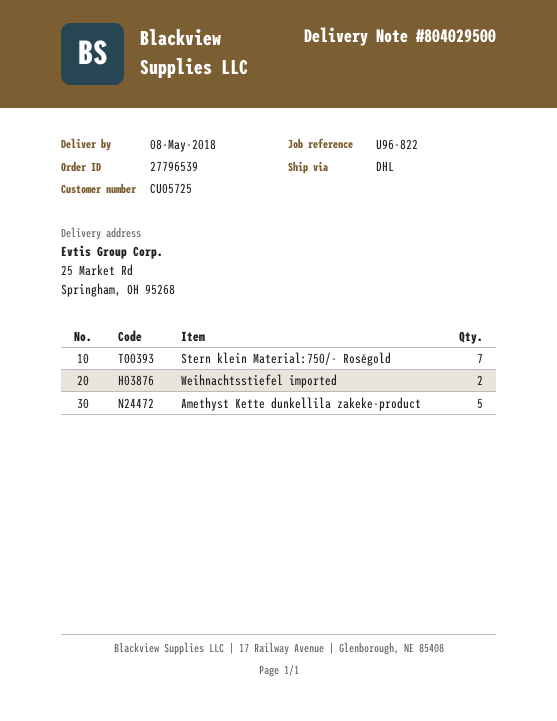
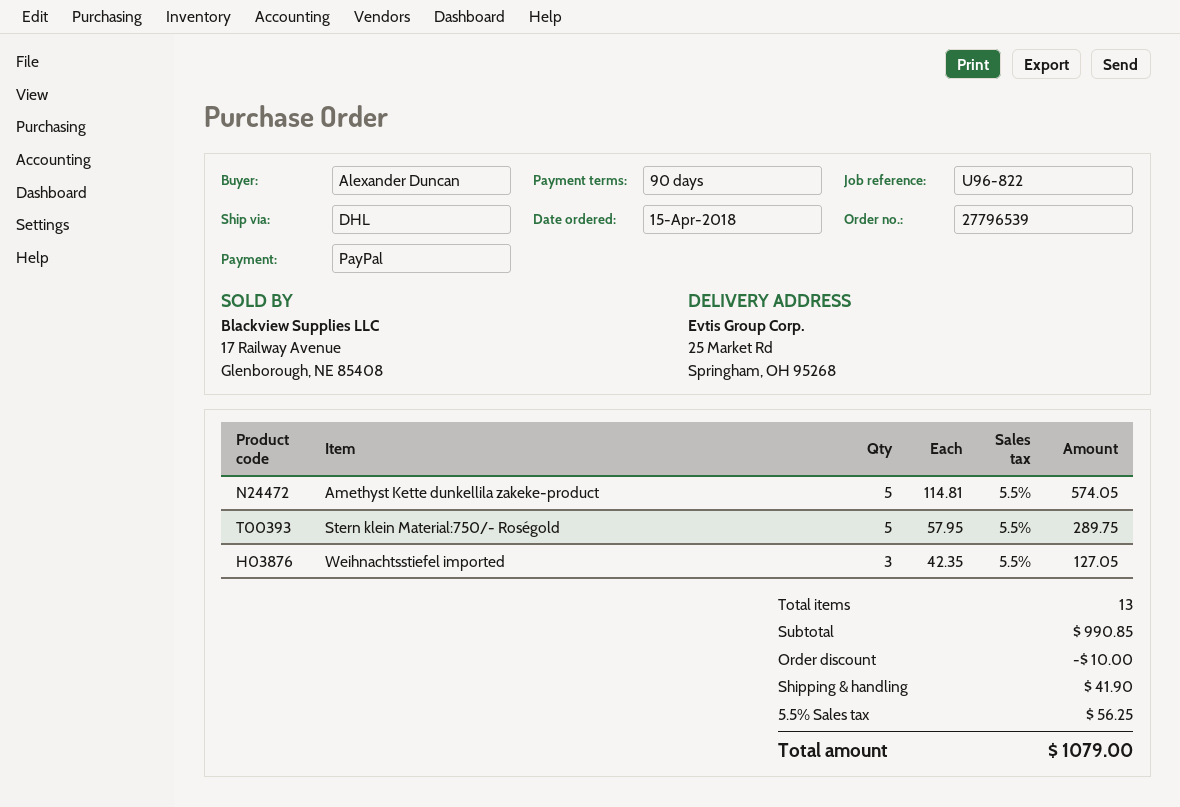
Stern klein Material:750/- Roségold: 7 -> 5
Weihnachtsstiefel imported: 2 -> 3

